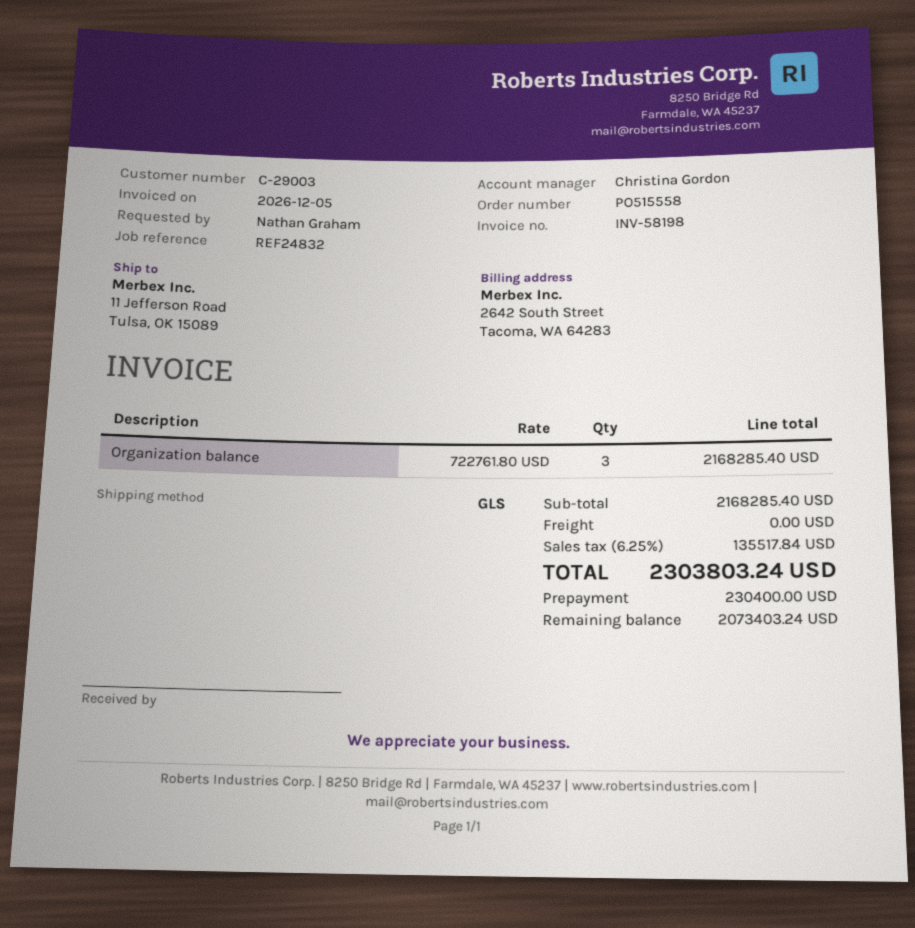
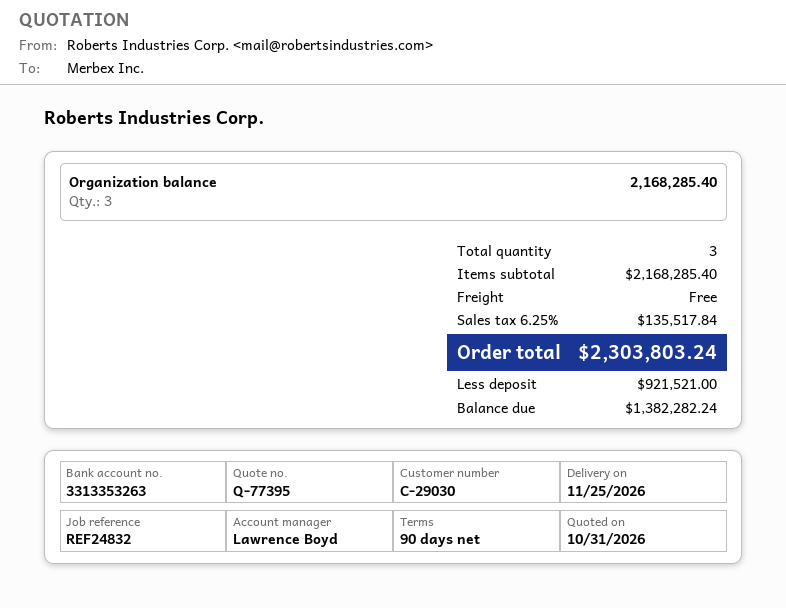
customer number: C-29003 -> C-29030
sales rep: Christina Gordon -> Lawrence Boyd
deposit: 230400.00 -> 921521.00
balance: 2073403.24 -> 1382282.24

